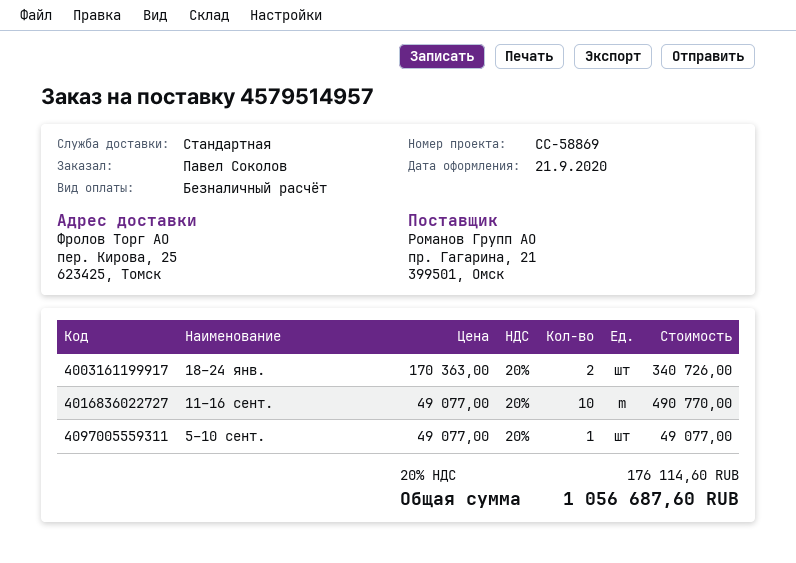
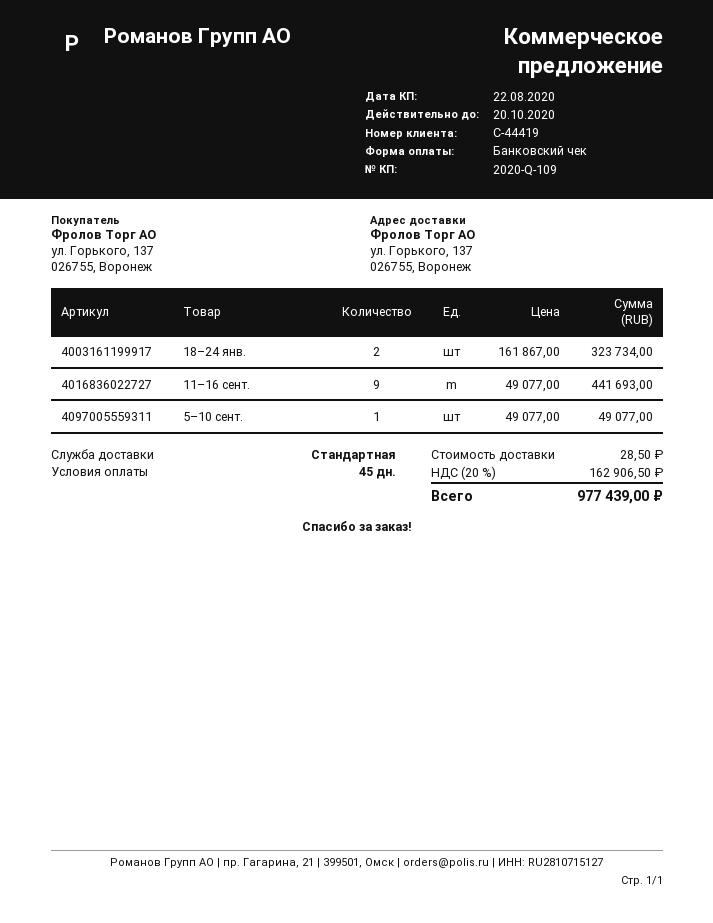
payment method: bank transfer -> cheque
ship to: пер. Кирова, 25, 623425, Томск -> ул. Горького, 137, 026755, Воронеж
18–24 янв.: 2 x 170363.00 = 340726.00 -> 2 x 161867.00 = 323734.00
11–16 сент.: 10 x 49077.00 = 490770.00 -> 9 x 49077.00 = 441693.00
shipping: none -> 28.50
tax: 20% = 176114.60 -> 20% = 162906.50
total: 1056687.60 -> 977439.00

